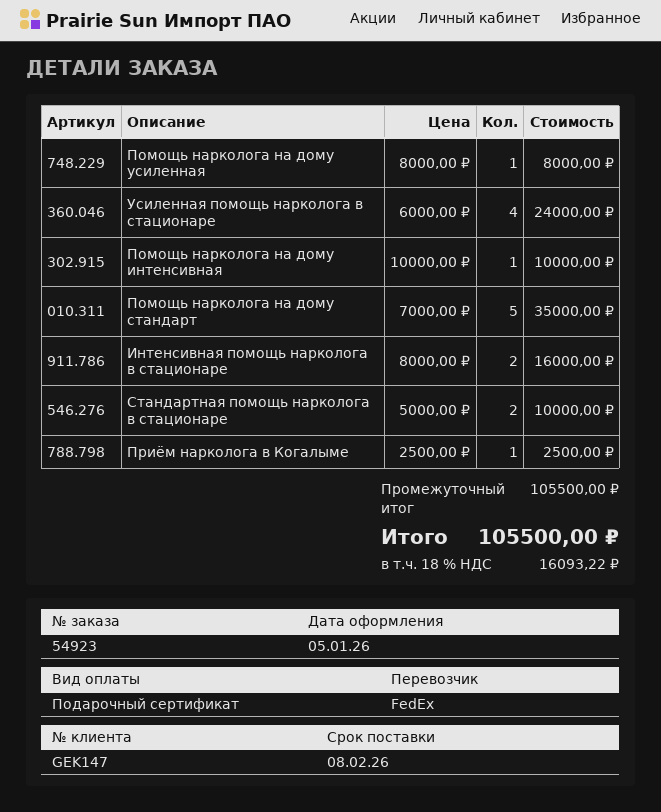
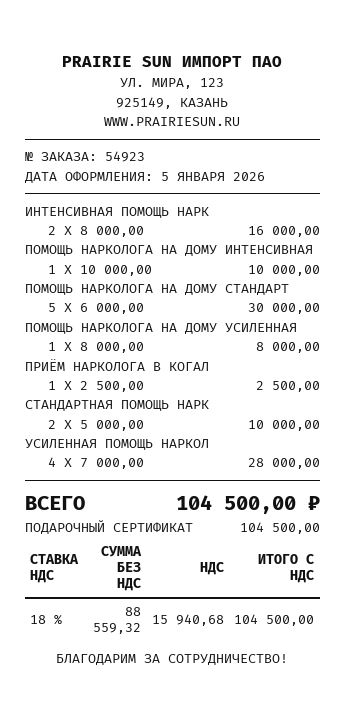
Усиленная помощь нарколога в стационаре: 4 x 6000.00 = 24000.00 -> 4 x 7000.00 = 28000.00
Помощь нарколога на дому стандарт: 5 x 7000.00 = 35000.00 -> 5 x 6000.00 = 30000.00
tax: 18% = 16093.22 -> 18% = 15940.68
total: 105500.00 -> 104500.00

